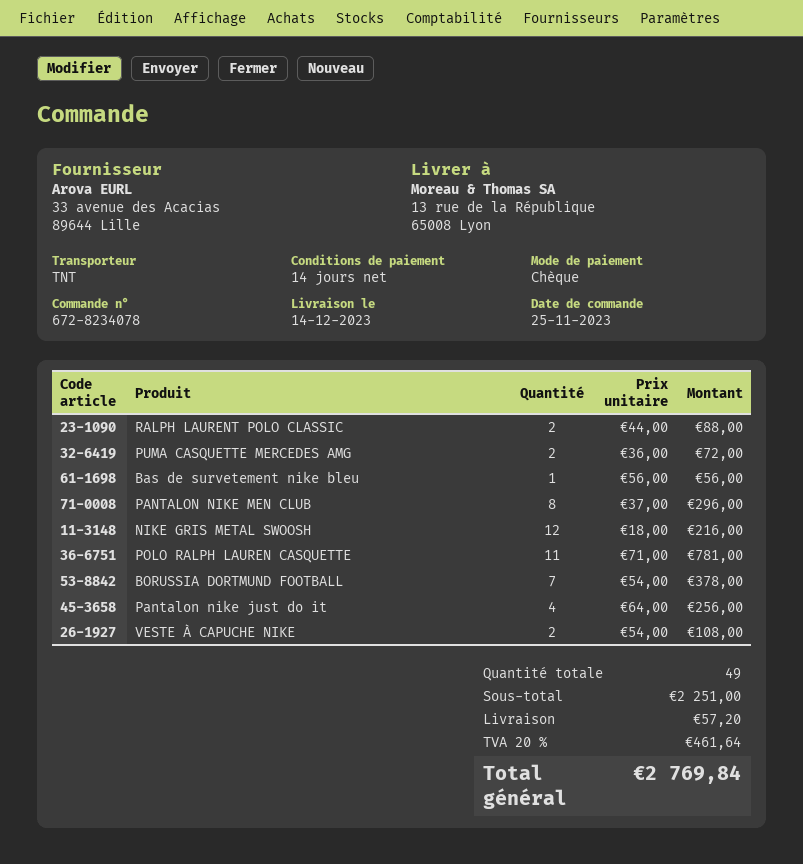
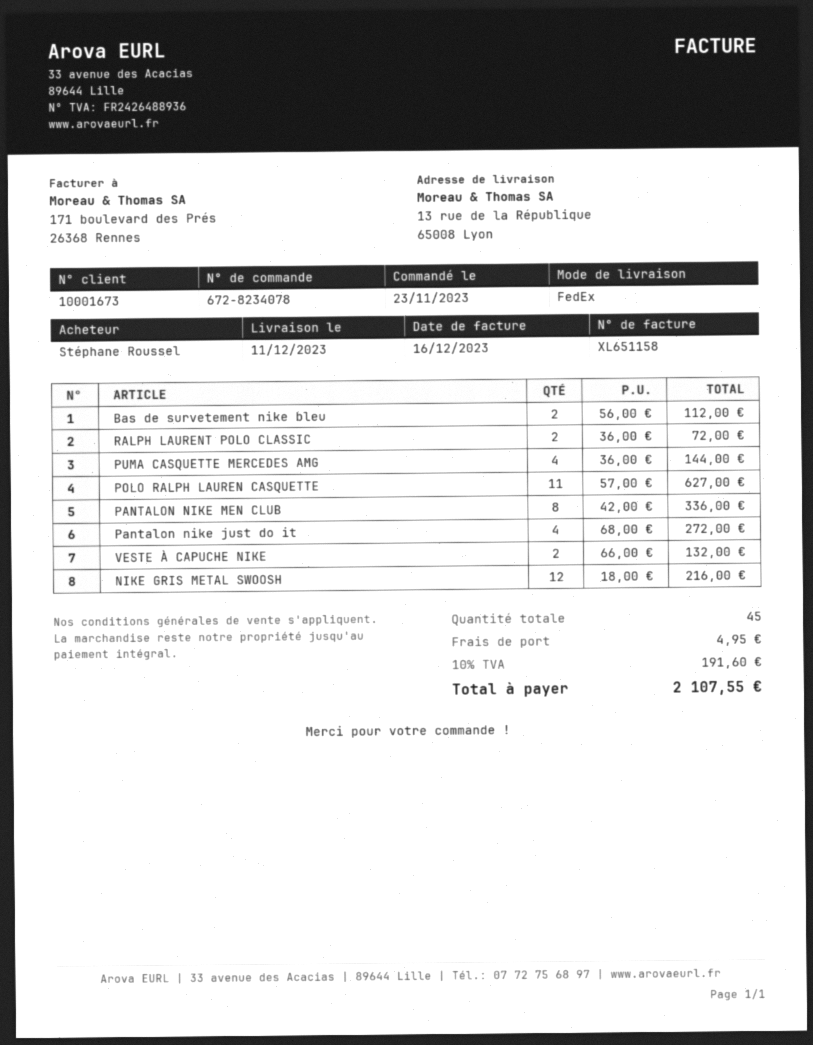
order date: 2023-11-25 -> 2023-11-23
delivery date: 2023-12-14 -> 2023-12-11
shipping method: TNT -> FedEx
RALPH LAURENT POLO CLASSIC: 2 x 44.00 = 88.00 -> 2 x 36.00 = 72.00
PUMA CASQUETTE MERCEDES AMG: 2 x 36.00 = 72.00 -> 4 x 36.00 = 144.00
Bas de survetement nike bleu: 1 x 56.00 = 56.00 -> 2 x 56.00 = 112.00
PANTALON NIKE MEN CLUB: 8 x 37.00 = 296.00 -> 8 x 42.00 = 336.00
POLO RALPH LAUREN CASQUETTE: 11 x 71.00 = 781.00 -> 11 x 57.00 = 627.00
BORUSSIA DORTMUND FOOTBALL: 7 x 54.00 = 378.00 -> none
Pantalon nike just do it: 4 x 64.00 = 256.00 -> 4 x 68.00 = 272.00
VESTE À CAPUCHE NIKE: 2 x 54.00 = 108.00 -> 2 x 66.00 = 132.00
total quantity: 49 -> 45
shipping: 57.20 -> 4.95
tax: 20% = 461.64 -> 10% = 191.60
total: 2769.84 -> 2107.55

